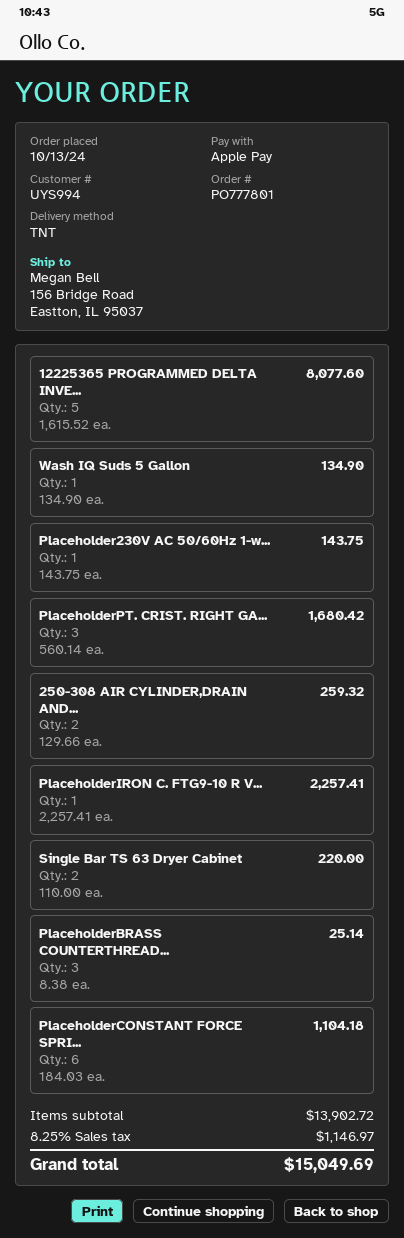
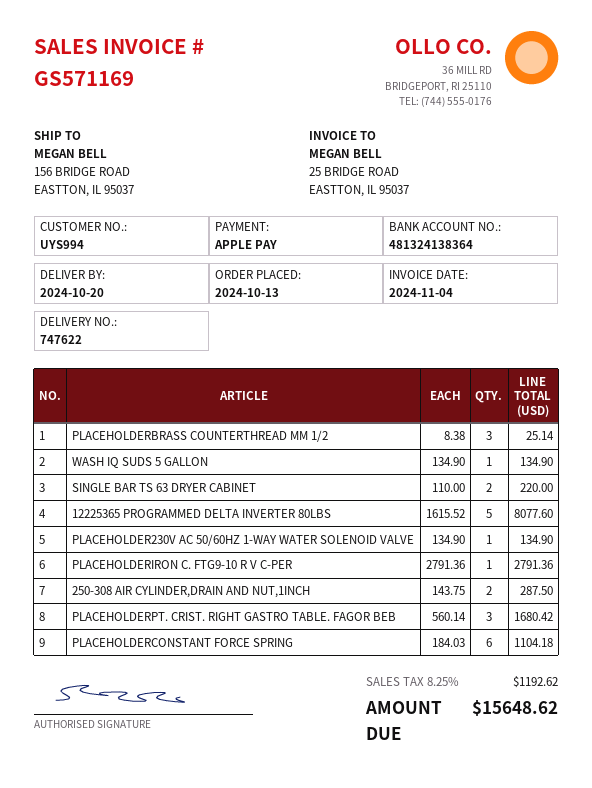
Placeholder230V AC 50/60Hz 1-w...: 1 x 143.75 = 143.75 -> 1 x 134.90 = 134.90
250-308 AIR CYLINDER,DRAIN AND...: 2 x 129.66 = 259.32 -> 2 x 143.75 = 287.50
PlaceholderIRON C. FTG9-10 R V...: 1 x 2257.41 = 2257.41 -> 1 x 2791.36 = 2791.36
tax: 8.25% = 1146.97 -> 8.25% = 1192.62
total: 15049.69 -> 15648.62

